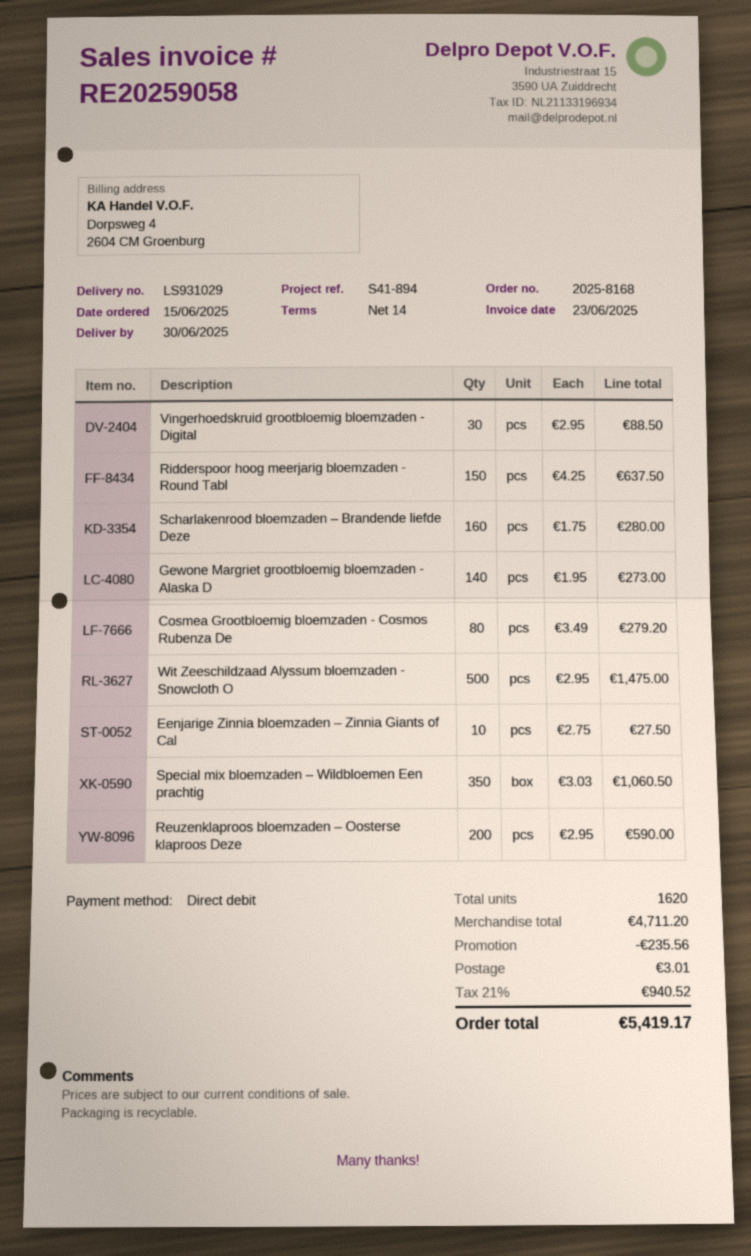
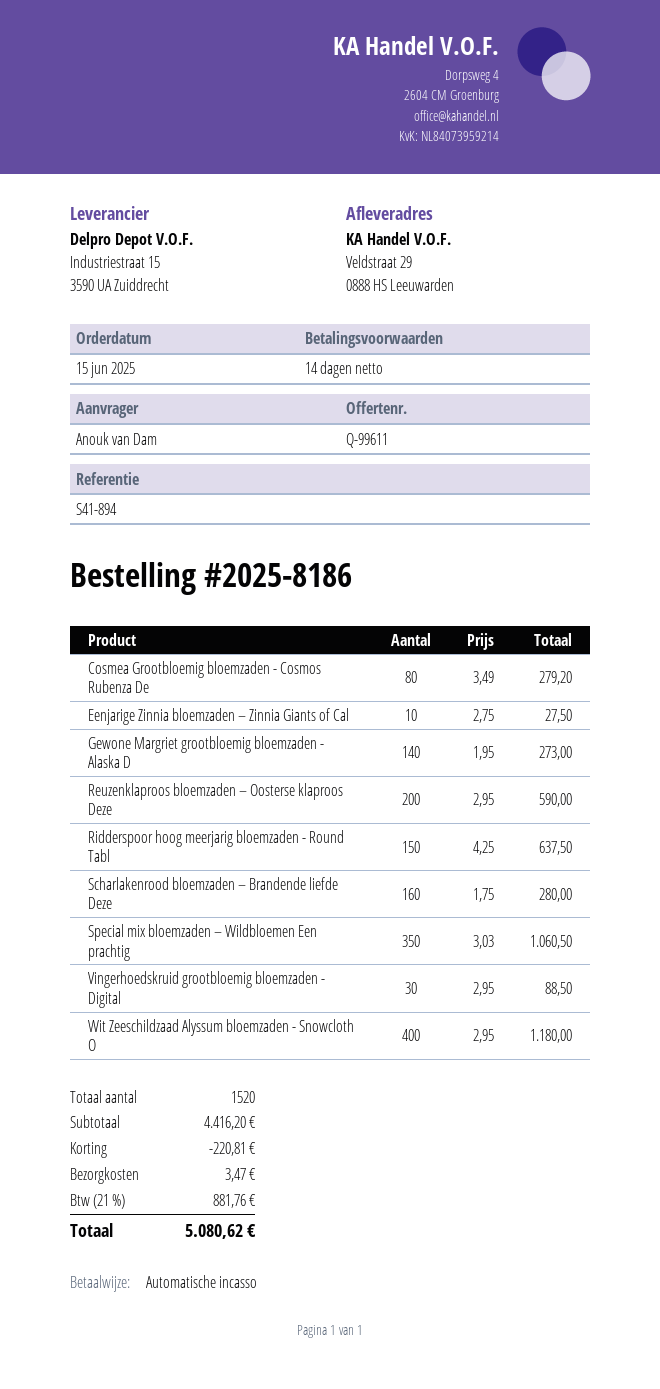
order number: 2025-8168 -> 2025-8186
Wit Zeeschildzaad Alyssum bloemzaden - Snowcloth O: 500 x 2.95 = 1475.00 -> 400 x 2.95 = 1180.00
total quantity: 1620 -> 1520
subtotal: 4711.20 -> 4416.20
discount: 235.56 -> 220.81
shipping: 3.01 -> 3.47
tax: 21% = 940.52 -> 21% = 881.76
total: 5419.17 -> 5080.62

